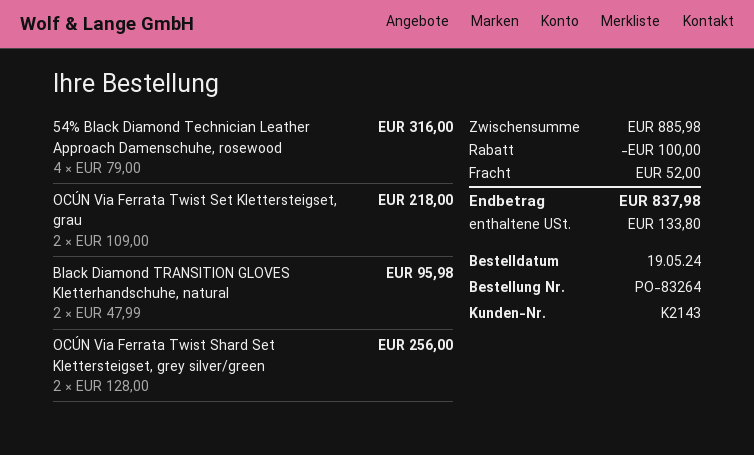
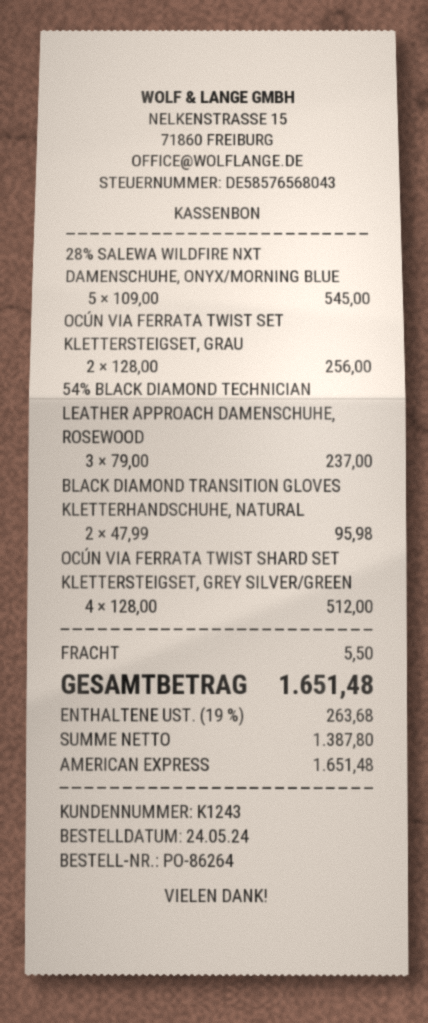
order number: PO-83264 -> PO-86264
order date: 2024-05-19 -> 2024-05-24
customer number: K2143 -> K1243
54% Black Diamond Technician Leather Approach Damenschuhe, rosewood: 4 x 79.00 = 316.00 -> 3 x 79.00 = 237.00
OCÚN Via Ferrata Twist Set Klettersteigset, grau: 2 x 109.00 = 218.00 -> 2 x 128.00 = 256.00
OCÚN Via Ferrata Twist Shard Set Klettersteigset, grey silver/green: 2 x 128.00 = 256.00 -> 4 x 128.00 = 512.00
28% SALEWA WILDFIRE NXT DAMENSCHUHE, ONYX/MORNING BLUE: none -> 5 x 109.00 = 545.00
discount: 100.00 -> none
shipping: 52.00 -> 5.50
tax: 133.80 -> 263.68
total: 837.98 -> 1651.48

